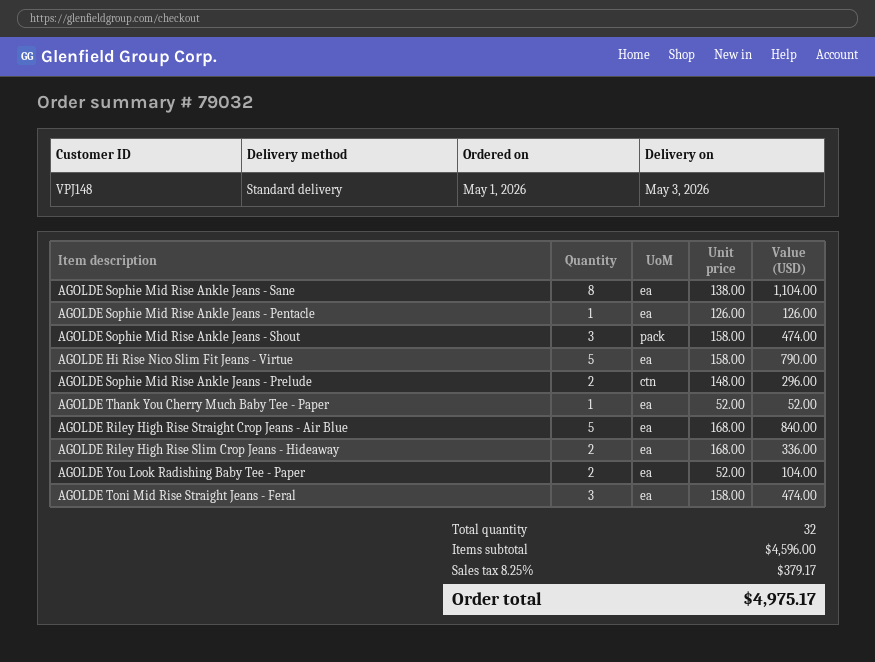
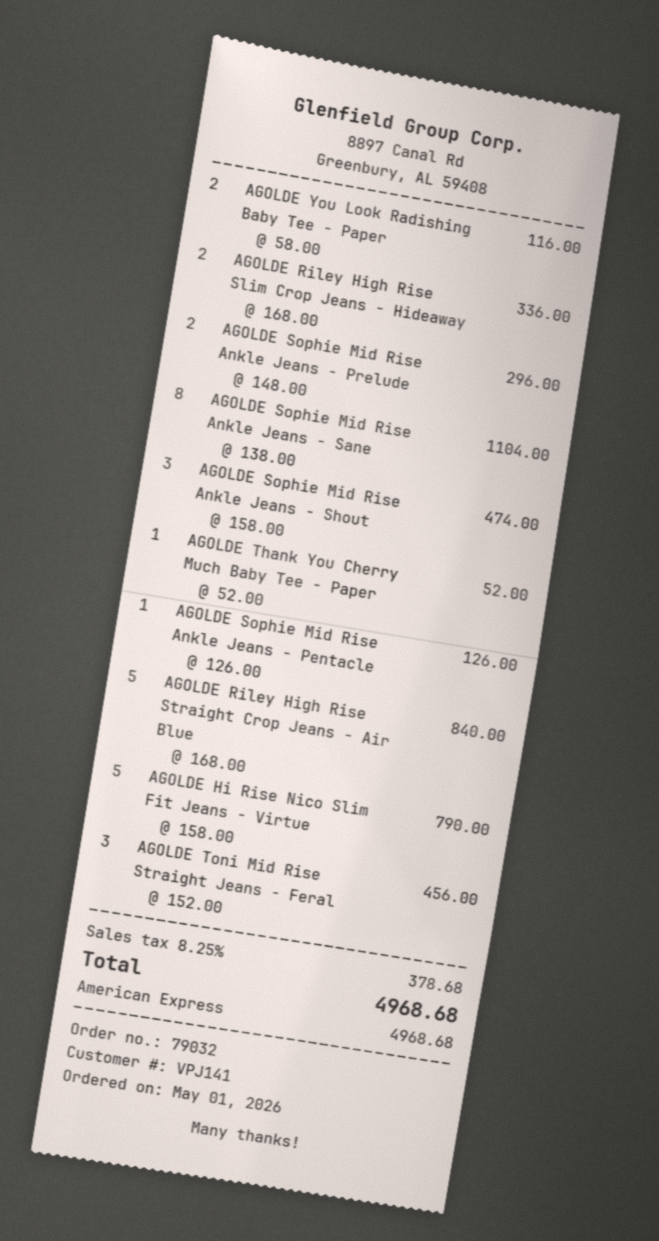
customer number: VPJ148 -> VPJ141
AGOLDE You Look Radishing Baby Tee - Paper: 2 x 52.00 = 104.00 -> 2 x 58.00 = 116.00
AGOLDE Toni Mid Rise Straight Jeans - Feral: 3 x 158.00 = 474.00 -> 3 x 152.00 = 456.00
tax: 8.25% = 379.17 -> 8.25% = 378.68
total: 4975.17 -> 4968.68

